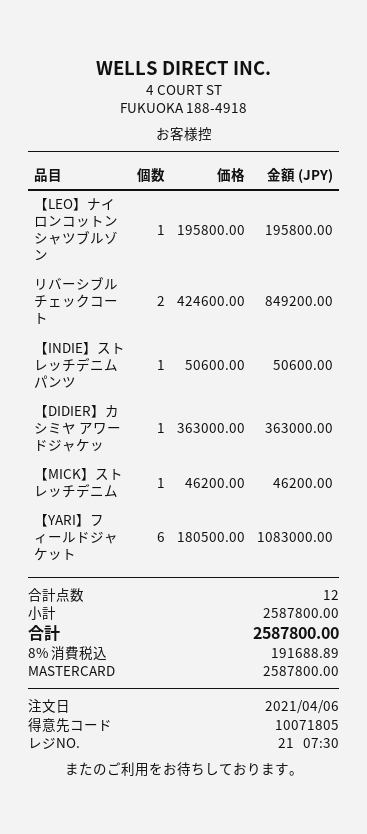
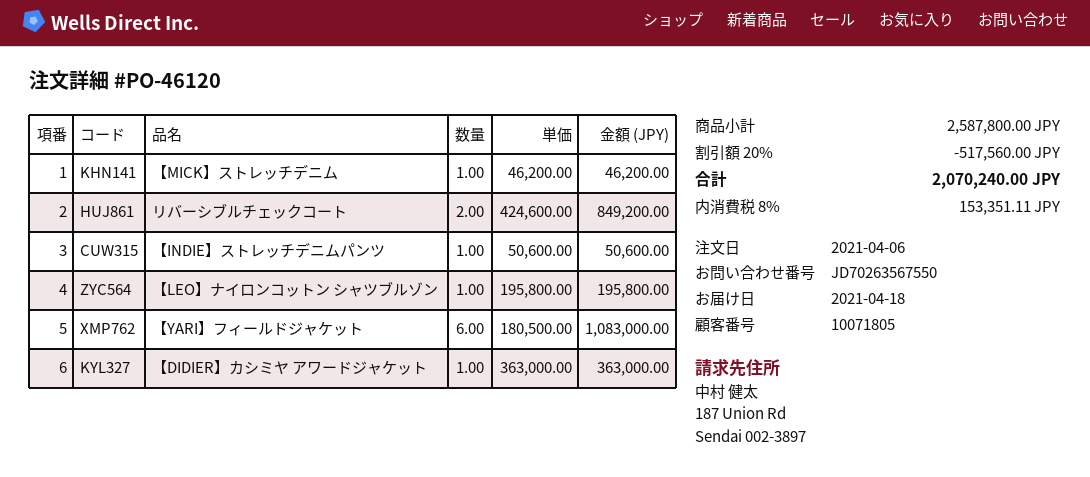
discount: none -> 20% = 517560.00
tax: 8% = 191688.89 -> 8% = 153351.11
total: 2587800.00 -> 2070240.00

